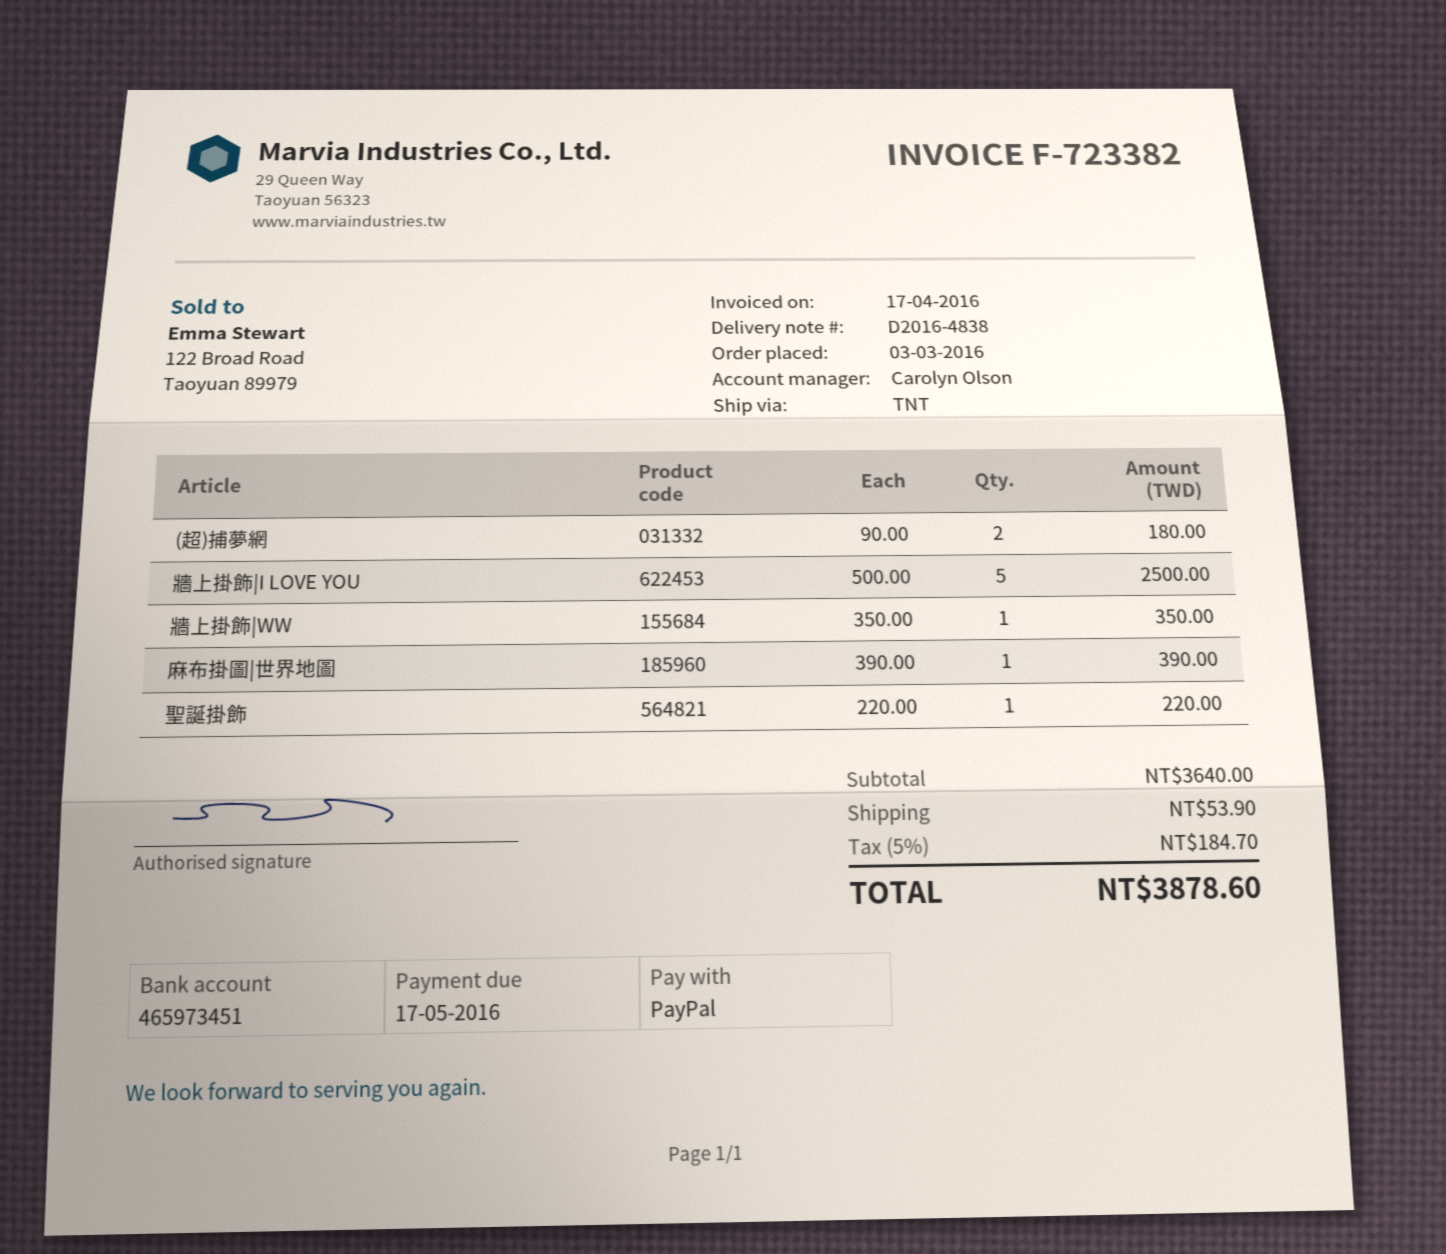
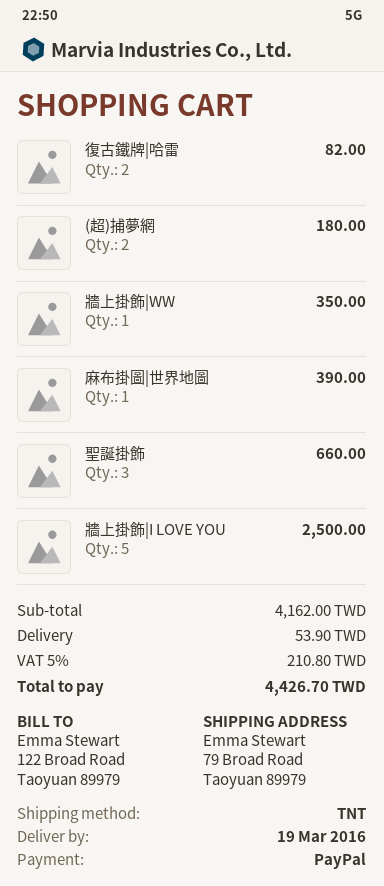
聖誕掛飾: 1 for 220.00 -> 3 for 660.00
復古鐵牌|哈雷: none -> 2 for 82.00
subtotal: 3640.00 -> 4162.00
tax: 5% = 184.70 -> 5% = 210.80
total: 3878.60 -> 4426.70

